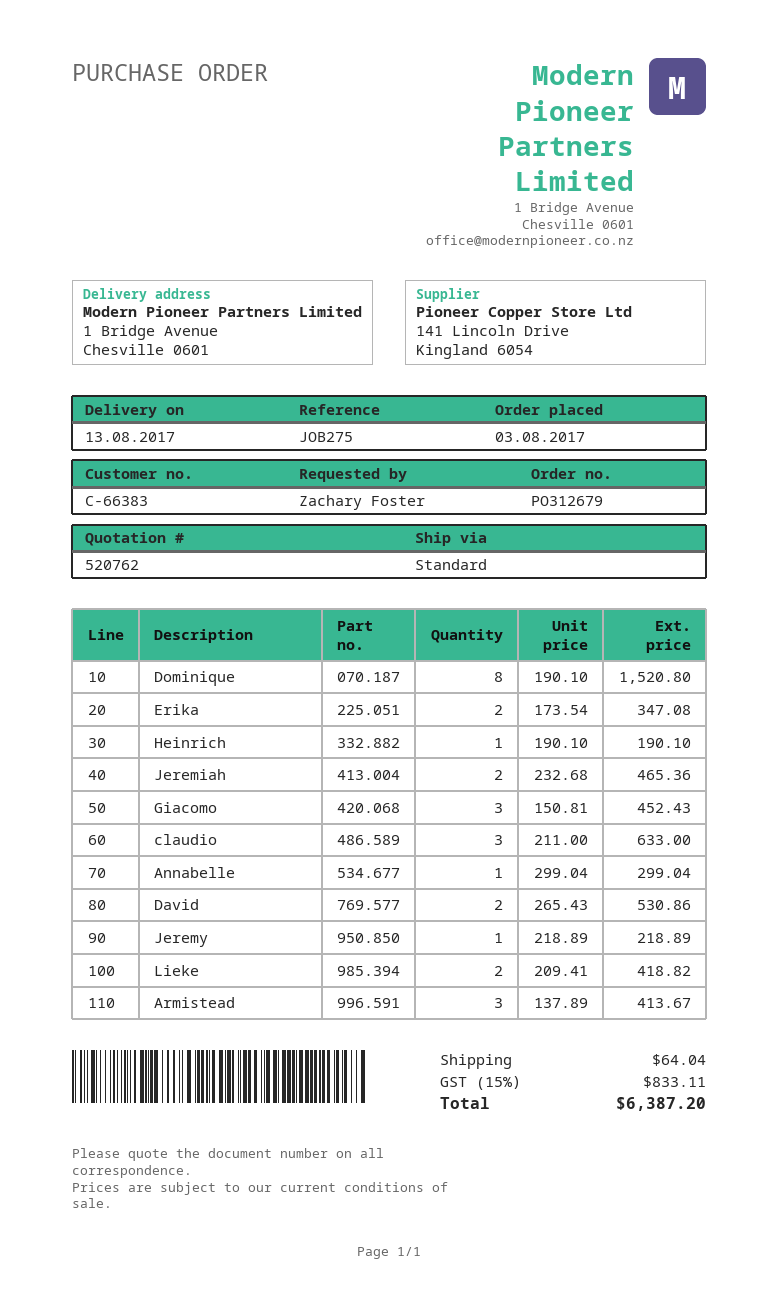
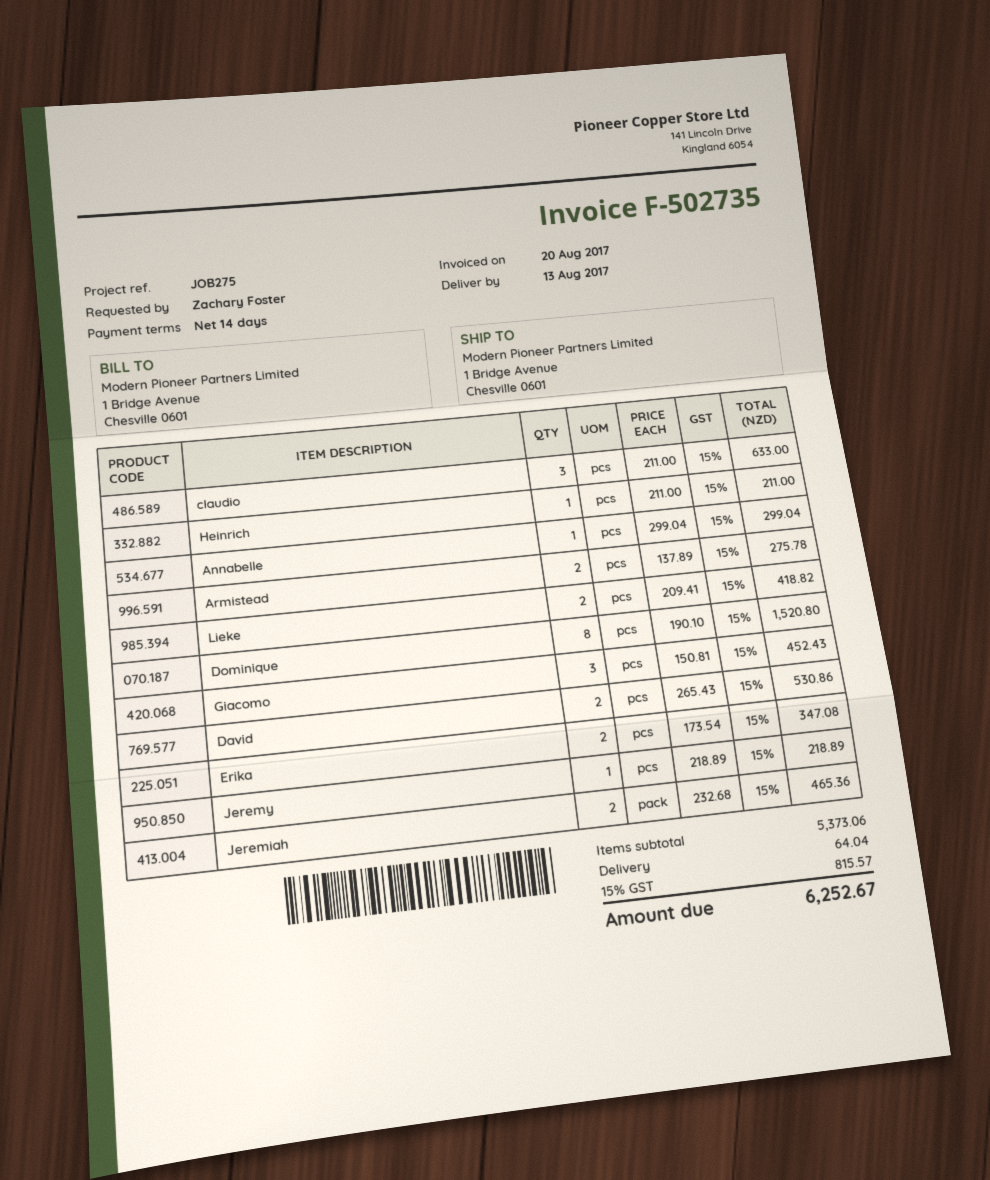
Heinrich: 1 x 190.10 = 190.10 -> 1 x 211.00 = 211.00
Armistead: 3 x 137.89 = 413.67 -> 2 x 137.89 = 275.78
tax: 15% = 833.11 -> 15% = 815.57
total: 6387.20 -> 6252.67

